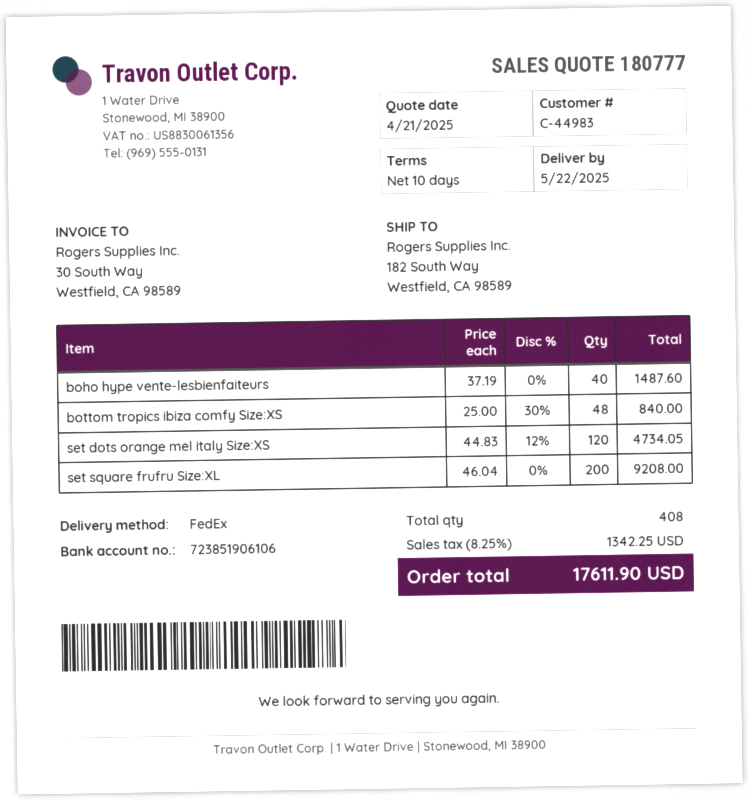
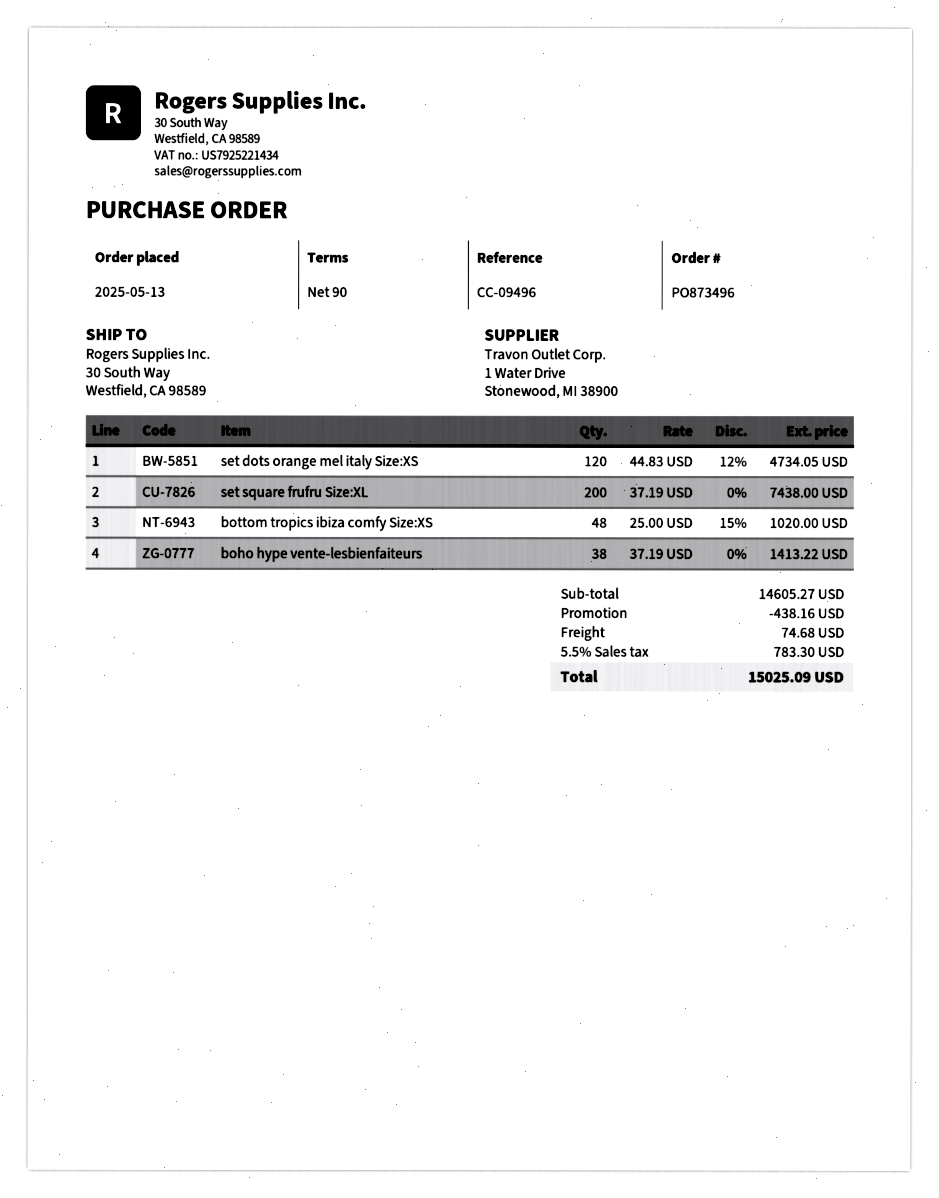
payment terms: 10 days -> 90 days
ship to: 182 South Way, Westfield, CA 98589 -> 30 South Way, Westfield, CA 98589
boho hype vente-lesbienfaiteurs: 40 x 37.19 = 1487.60 -> 38 x 37.19 = 1413.22
bottom tropics ibiza comfy Size:XS: 48 x 25.00 - 30% = 840.00 -> 48 x 25.00 - 15% = 1020.00
set square frufru Size:XL: 200 x 46.04 = 9208.00 -> 200 x 37.19 = 7438.00
discount: none -> 438.16
shipping: none -> 74.68
tax: 8.25% = 1342.25 -> 5.5% = 783.30
total: 17611.90 -> 15025.09

